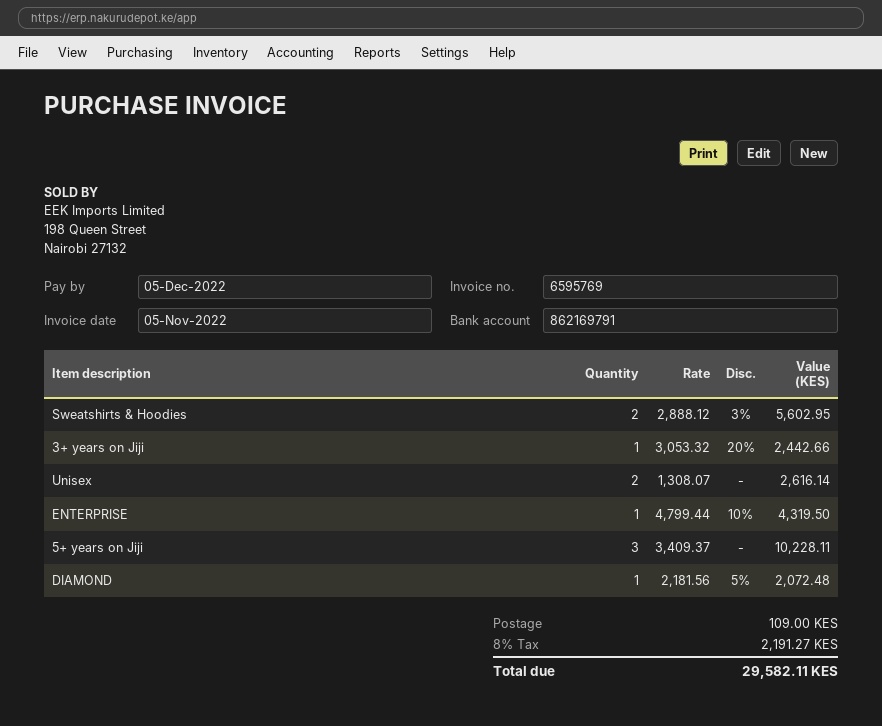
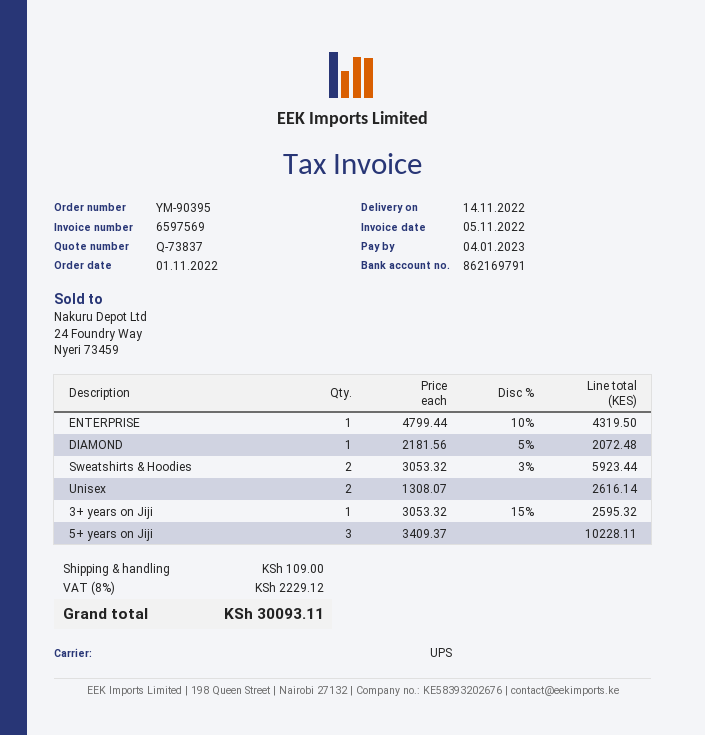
invoice number: 6595769 -> 6597569
due date: 2022-12-05 -> 2023-01-04
Sweatshirts & Hoodies: 2 x 2888.12 - 3% = 5602.95 -> 2 x 3053.32 - 3% = 5923.44
3+ years on Jiji: 1 x 3053.32 - 20% = 2442.66 -> 1 x 3053.32 - 15% = 2595.32
tax: 8% = 2191.27 -> 8% = 2229.12
total: 29582.11 -> 30093.11

